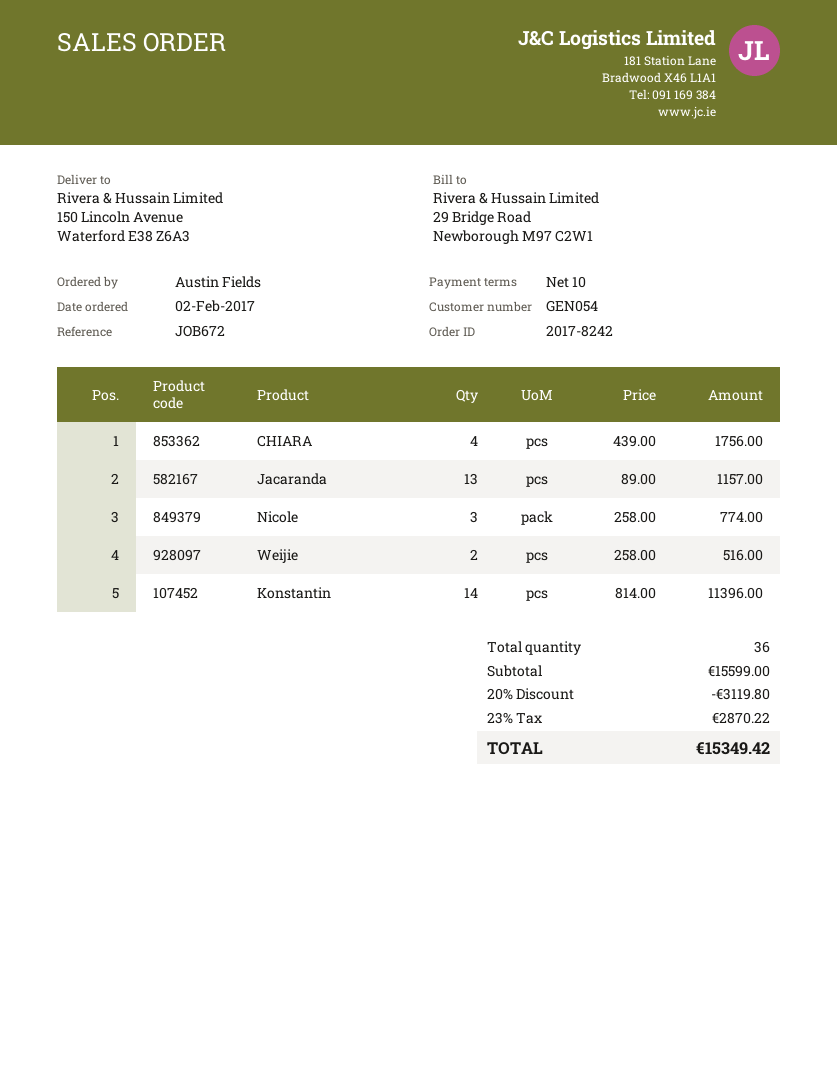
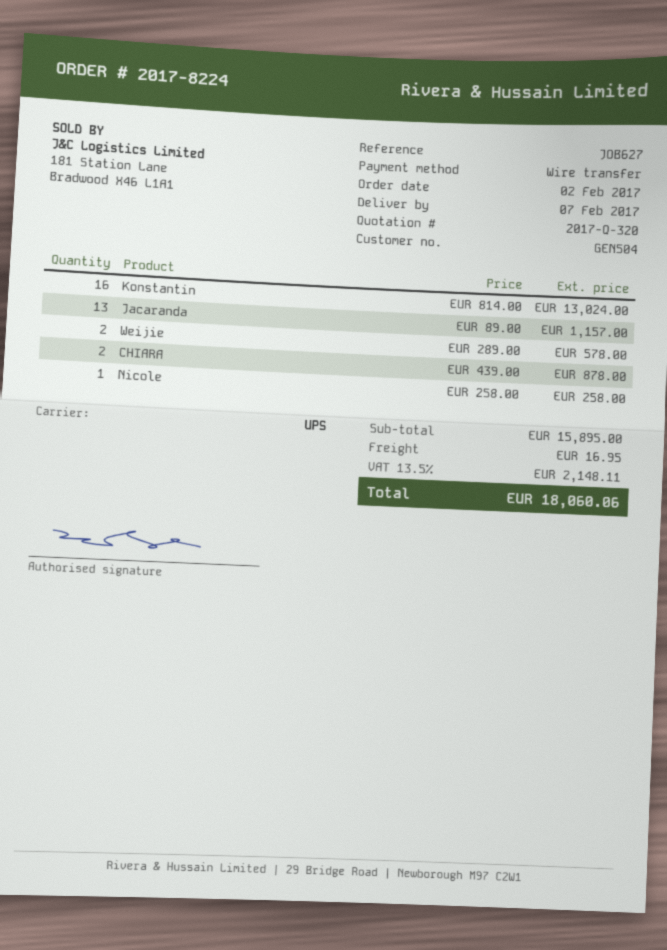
order number: 2017-8242 -> 2017-8224
customer number: GEN054 -> GEN504
reference: JOB672 -> JOB627
CHIARA: 4 x 439.00 = 1756.00 -> 2 x 439.00 = 878.00
Nicole: 3 x 258.00 = 774.00 -> 1 x 258.00 = 258.00
Weijie: 2 x 258.00 = 516.00 -> 2 x 289.00 = 578.00
Konstantin: 14 x 814.00 = 11396.00 -> 16 x 814.00 = 13024.00
subtotal: 15599.00 -> 15895.00
discount: 20% = 3119.80 -> none
shipping: none -> 16.95
tax: 23% = 2870.22 -> 13.5% = 2148.11
total: 15349.42 -> 18060.06

